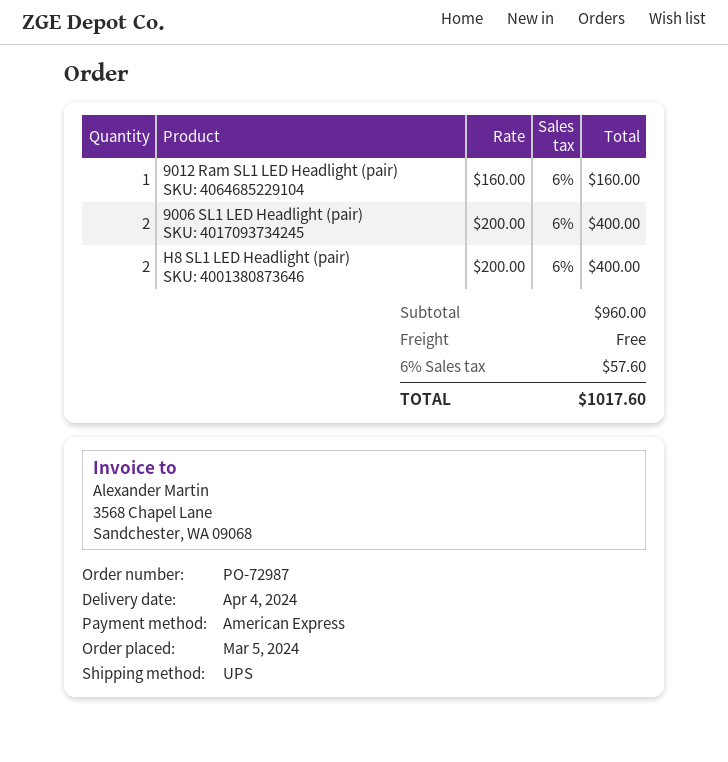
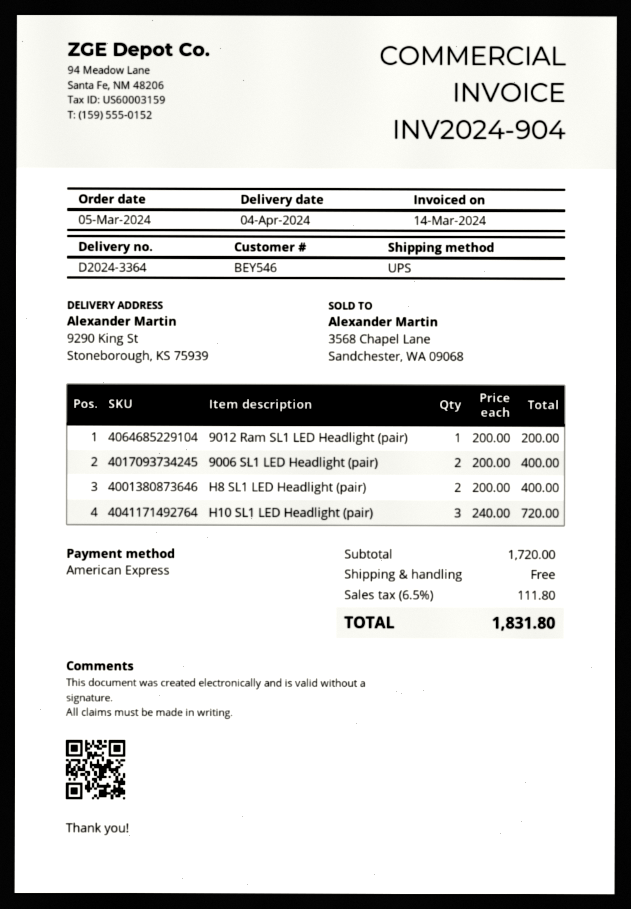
9012 Ram SL1 LED Headlight (pair): 1 x 160.00 = 160.00 -> 1 x 200.00 = 200.00
H10 SL1 LED Headlight (pair): none -> 3 x 240.00 = 720.00
subtotal: 960.00 -> 1720.00
tax: 6% = 57.60 -> 6.5% = 111.80
total: 1017.60 -> 1831.80

